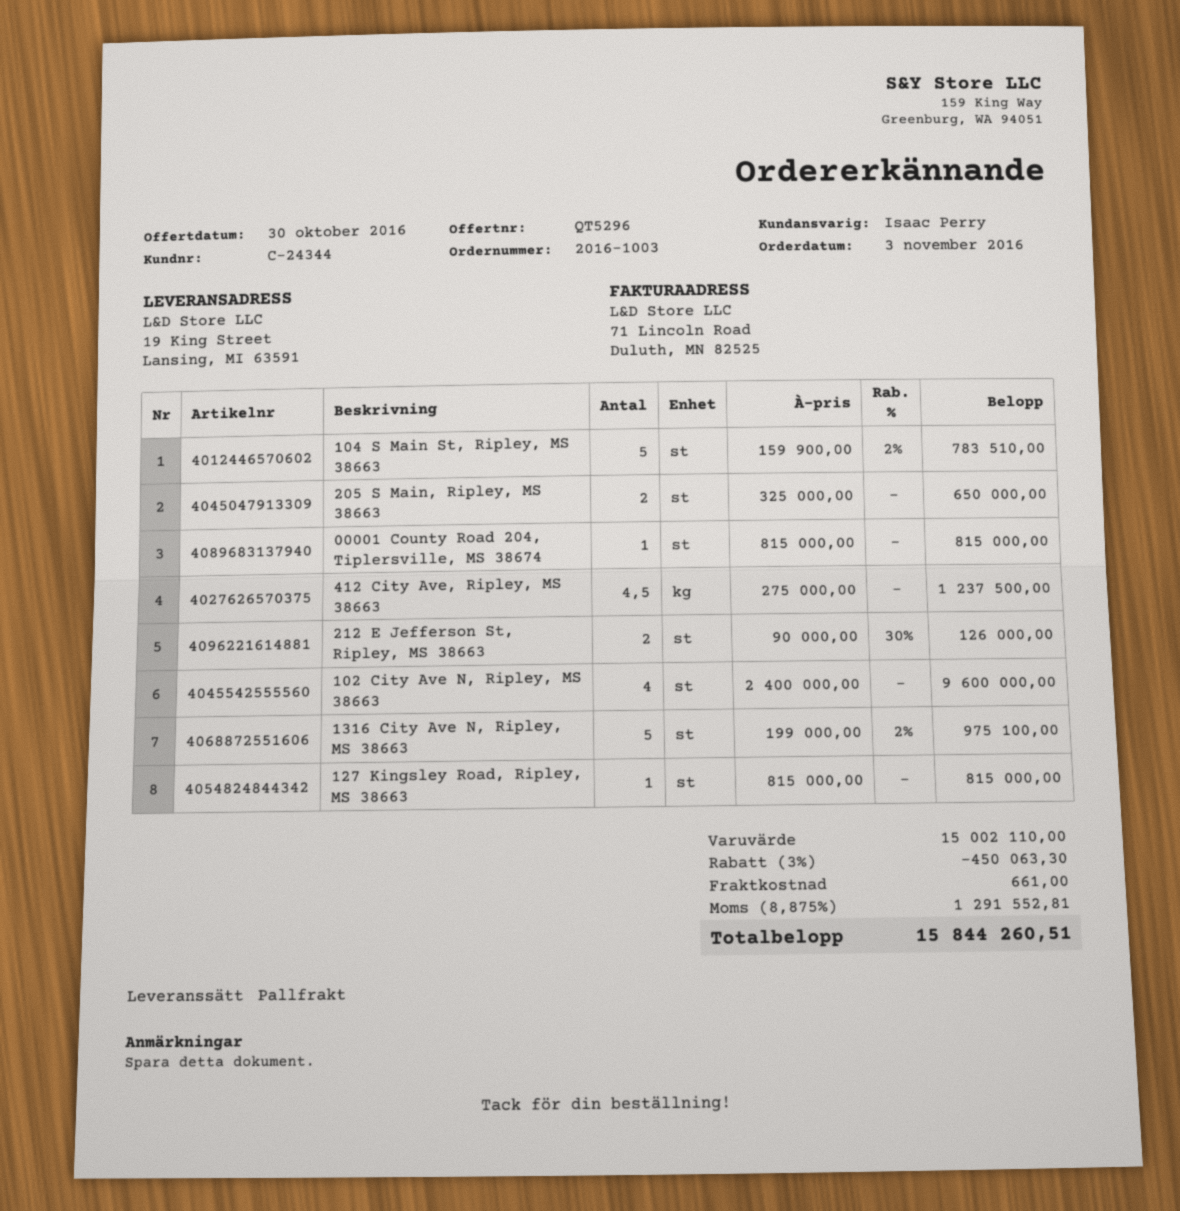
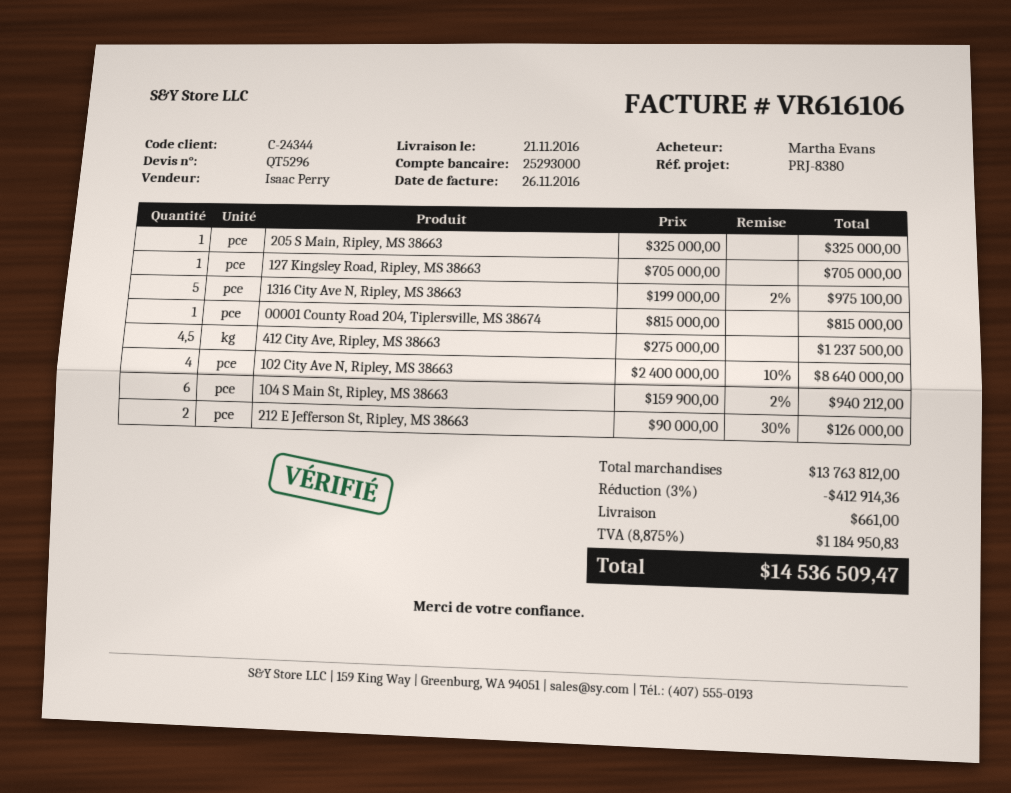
104 S Main St, Ripley, MS 38663: 5 x 159900.00 - 2% = 783510.00 -> 6 x 159900.00 - 2% = 940212.00
205 S Main, Ripley, MS 38663: 2 x 325000.00 = 650000.00 -> 1 x 325000.00 = 325000.00
102 City Ave N, Ripley, MS 38663: 4 x 2400000.00 = 9600000.00 -> 4 x 2400000.00 - 10% = 8640000.00
127 Kingsley Road, Ripley, MS 38663: 1 x 815000.00 = 815000.00 -> 1 x 705000.00 = 705000.00
subtotal: 15002110.00 -> 13763812.00
discount: 3% = 450063.30 -> 3% = 412914.36
tax: 8.875% = 1291552.81 -> 8.875% = 1184950.83
total: 15844260.51 -> 14536509.47

